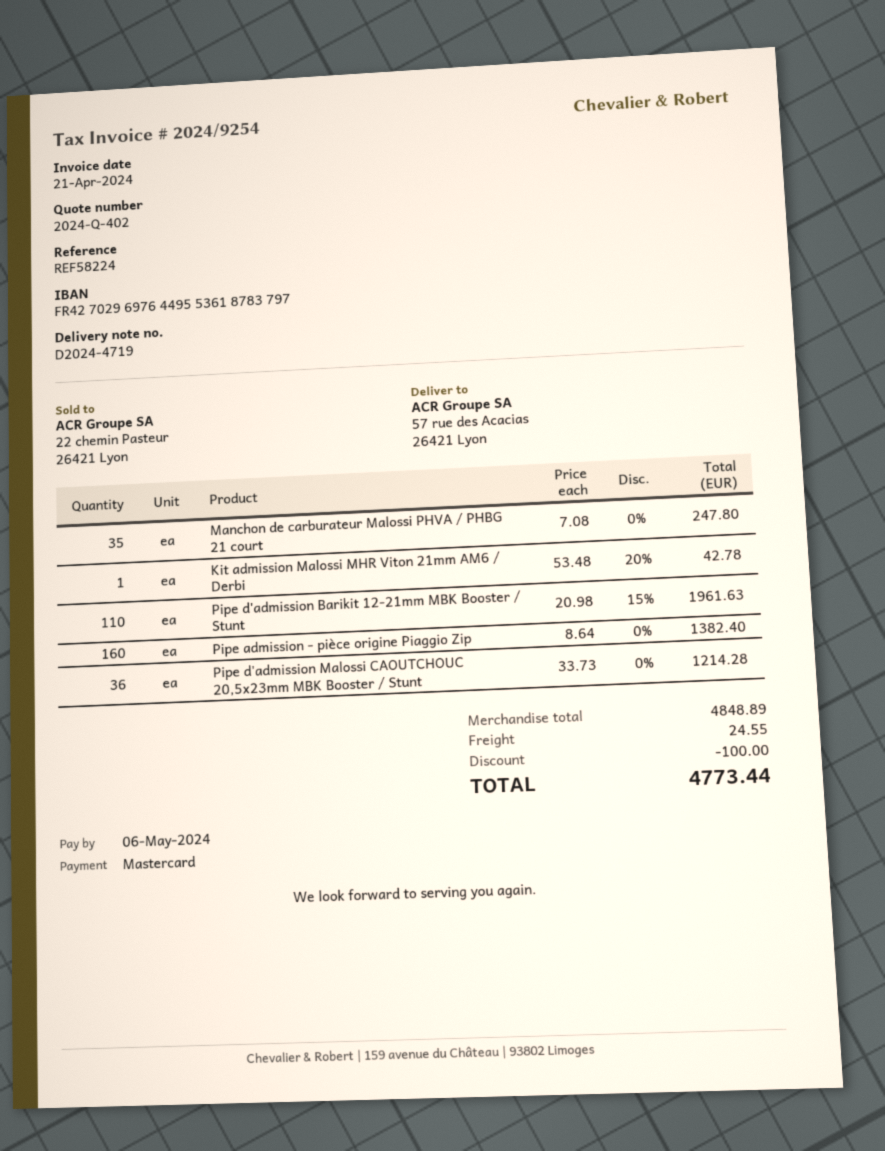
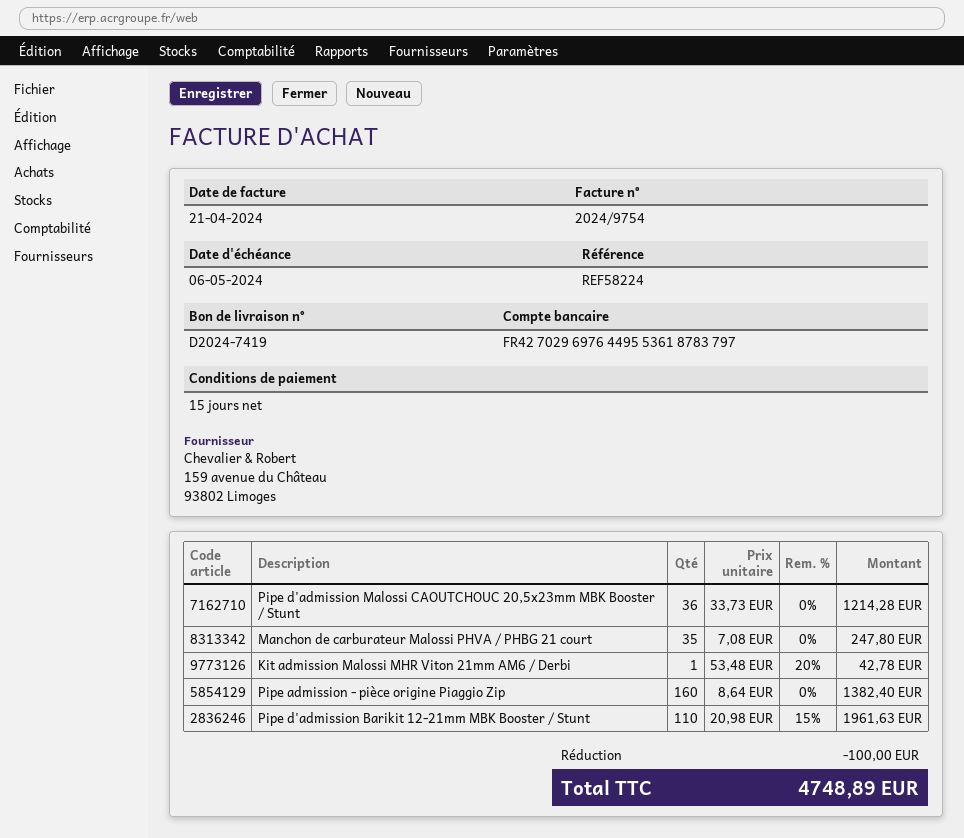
delivery note number: D2024-4719 -> D2024-7419
invoice number: 2024/9254 -> 2024/9754
shipping: 24.55 -> none
total: 4773.44 -> 4748.89

